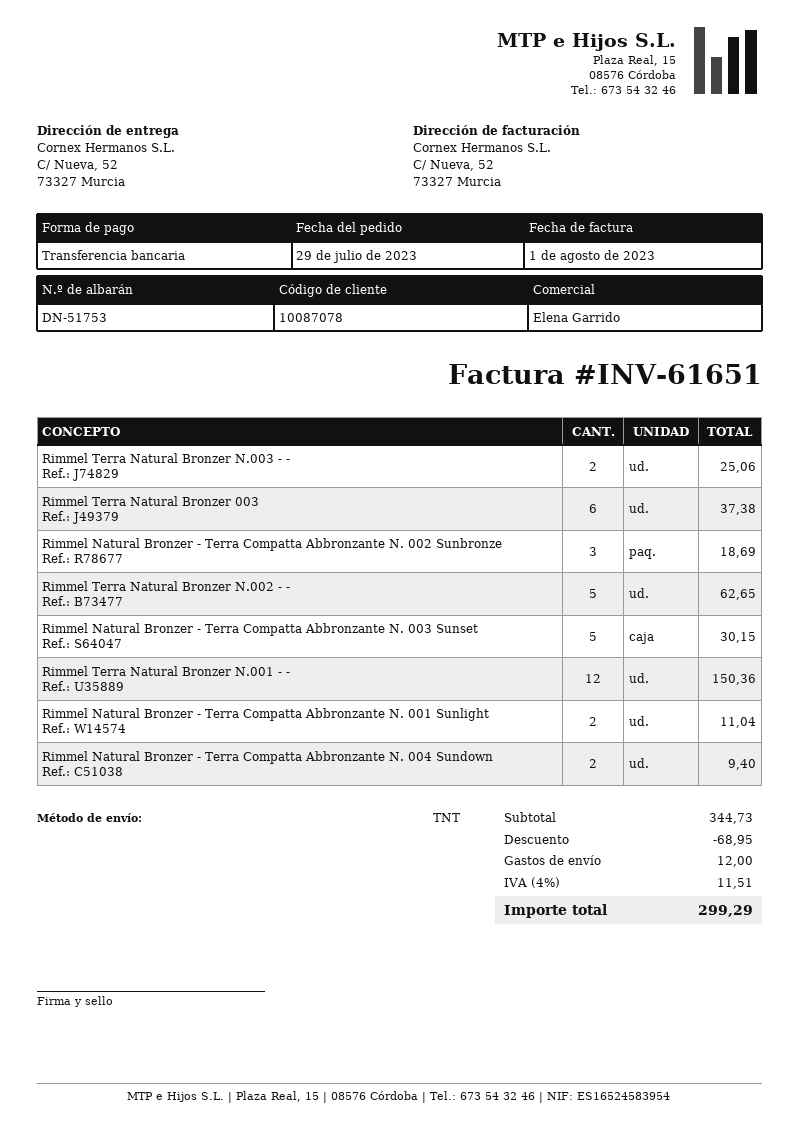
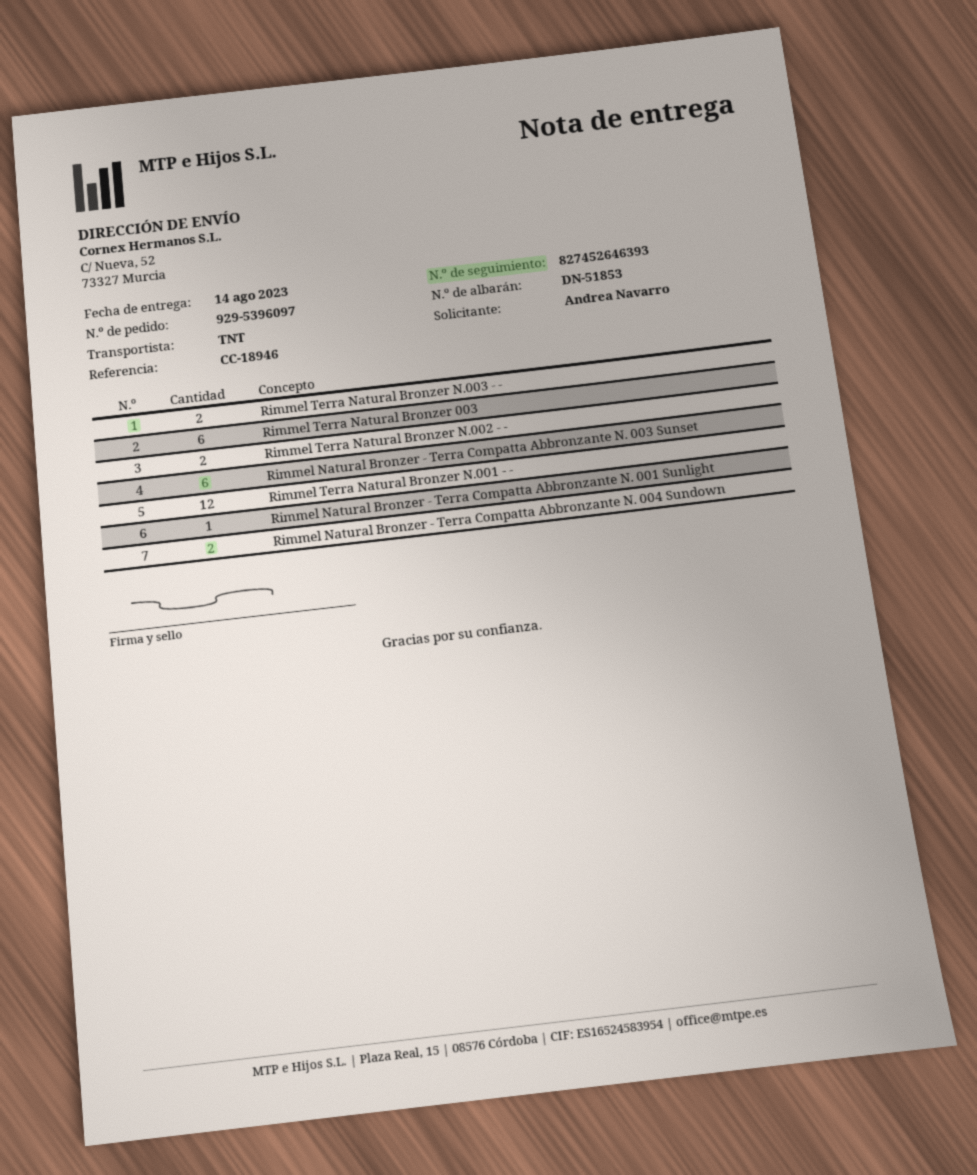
delivery note number: DN-51753 -> DN-51853
Rimmel Natural Bronzer - Terra Compatta Abbronzante N. 002 Sunbronze: 3 -> none
Rimmel Terra Natural Bronzer N.002 - -: 5 -> 2
Rimmel Natural Bronzer - Terra Compatta Abbronzante N. 003 Sunset: 5 -> 6
Rimmel Natural Bronzer - Terra Compatta Abbronzante N. 001 Sunlight: 2 -> 1

